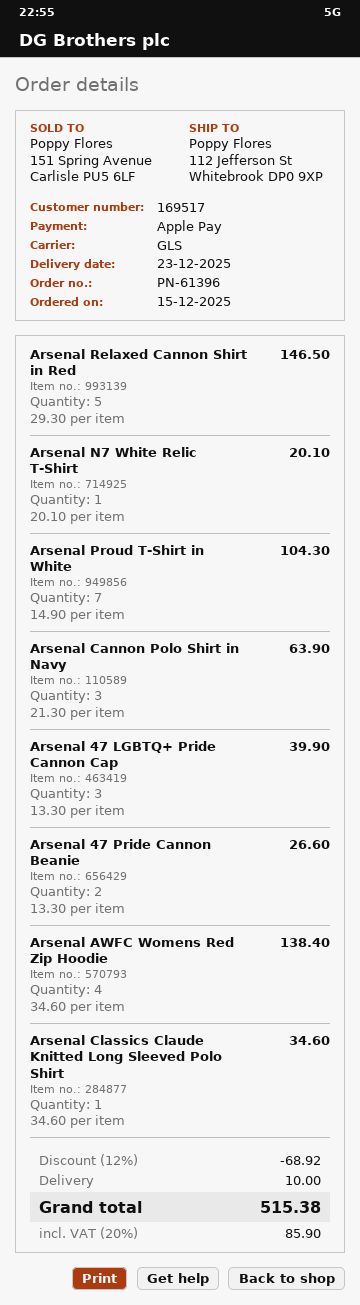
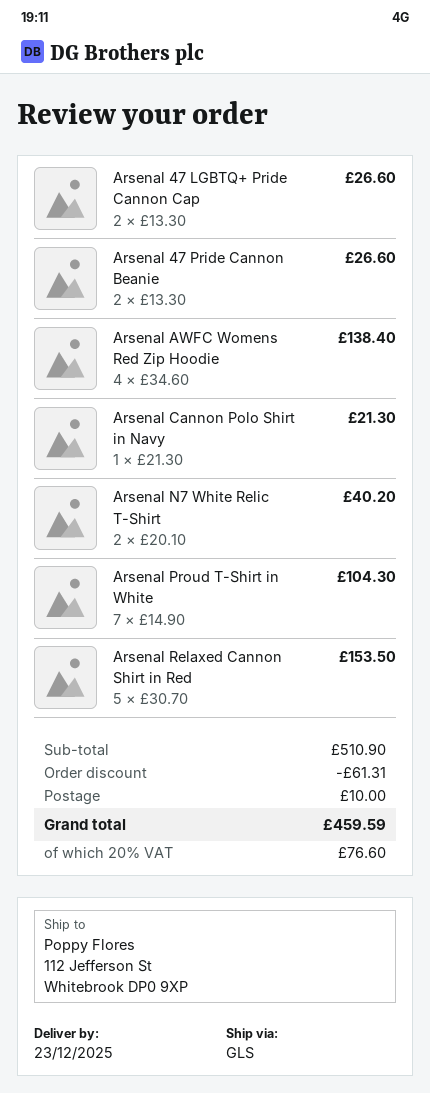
Arsenal Relaxed Cannon Shirt in Red: 5 x 29.30 = 146.50 -> 5 x 30.70 = 153.50
Arsenal N7 White Relic T-Shirt: 1 x 20.10 = 20.10 -> 2 x 20.10 = 40.20
Arsenal Cannon Polo Shirt in Navy: 3 x 21.30 = 63.90 -> 1 x 21.30 = 21.30
Arsenal 47 LGBTQ+ Pride Cannon Cap: 3 x 13.30 = 39.90 -> 2 x 13.30 = 26.60
Arsenal Classics Claude Knitted Long Sleeved Polo Shirt: 1 x 34.60 = 34.60 -> none
discount: 68.92 -> 61.31
tax: 20% = 85.90 -> 20% = 76.60
total: 515.38 -> 459.59

